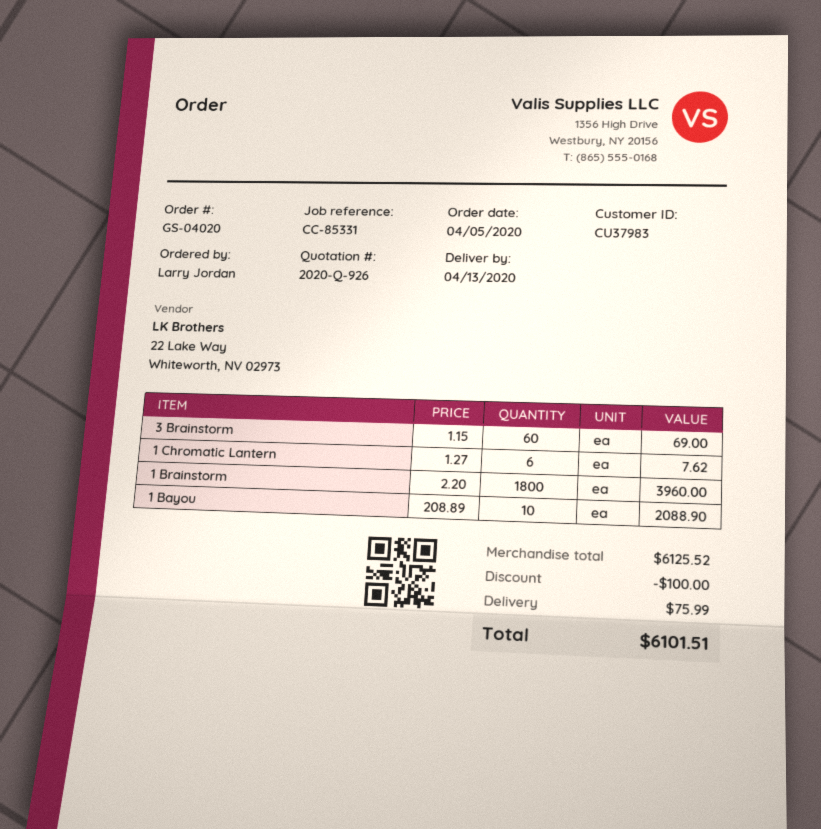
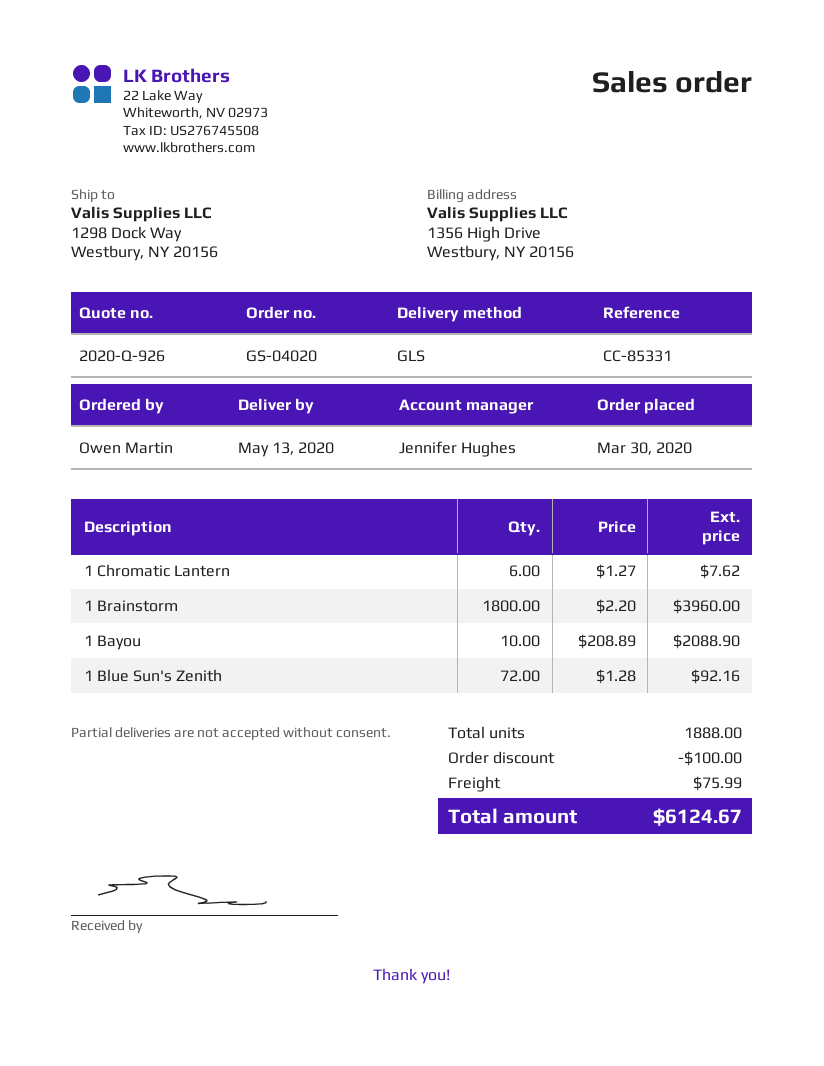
order date: 2020-04-05 -> 2020-03-30
delivery date: 2020-04-13 -> 2020-05-13
ordered by: Larry Jordan -> Owen Martin
3 Brainstorm: 60 x 1.15 = 69.00 -> none
1 Blue Sun's Zenith: none -> 72 x 1.28 = 92.16
total: 6101.51 -> 6124.67

